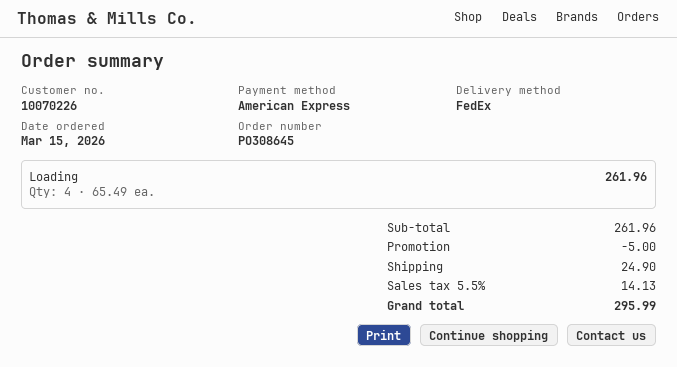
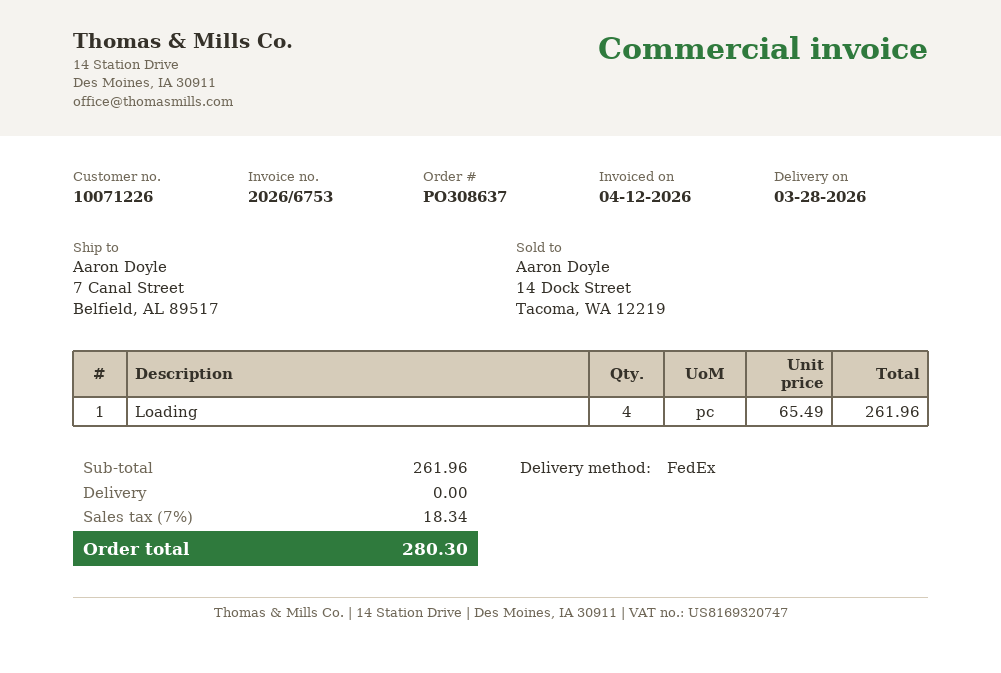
order number: PO308645 -> PO308637
customer number: 10070226 -> 10071226
discount: 5.00 -> none
shipping: 24.90 -> 0.00
tax: 5.5% = 14.13 -> 7% = 18.34
total: 295.99 -> 280.30

